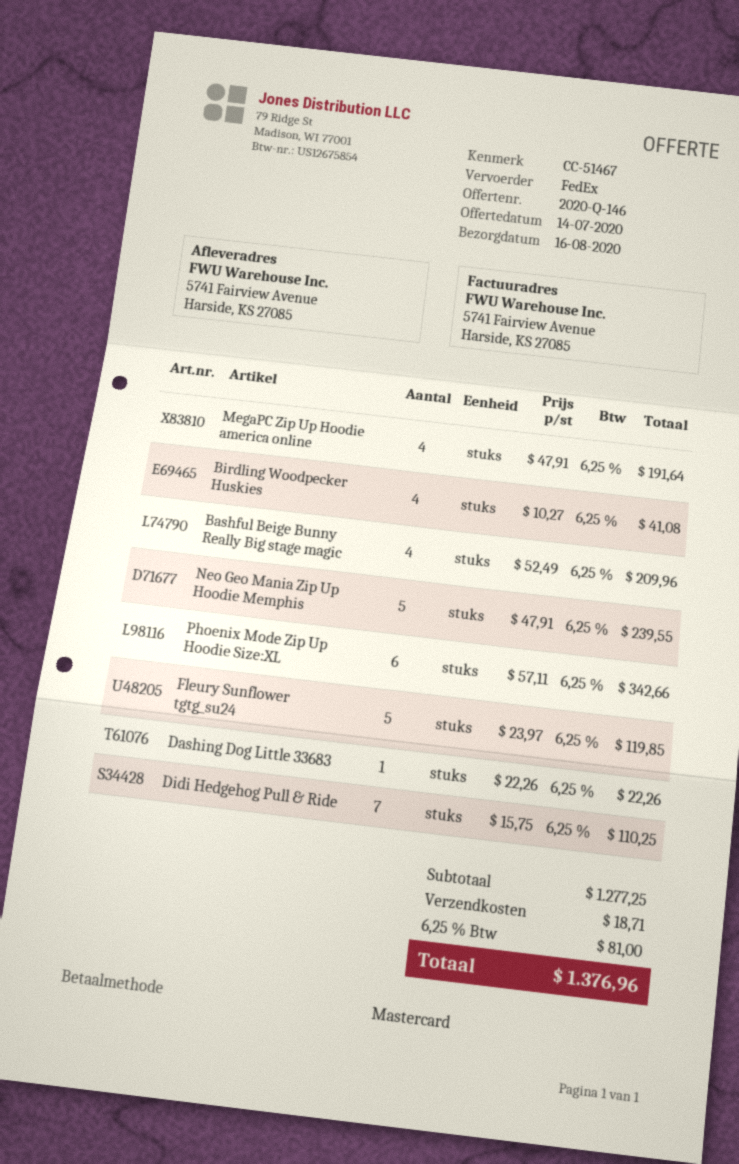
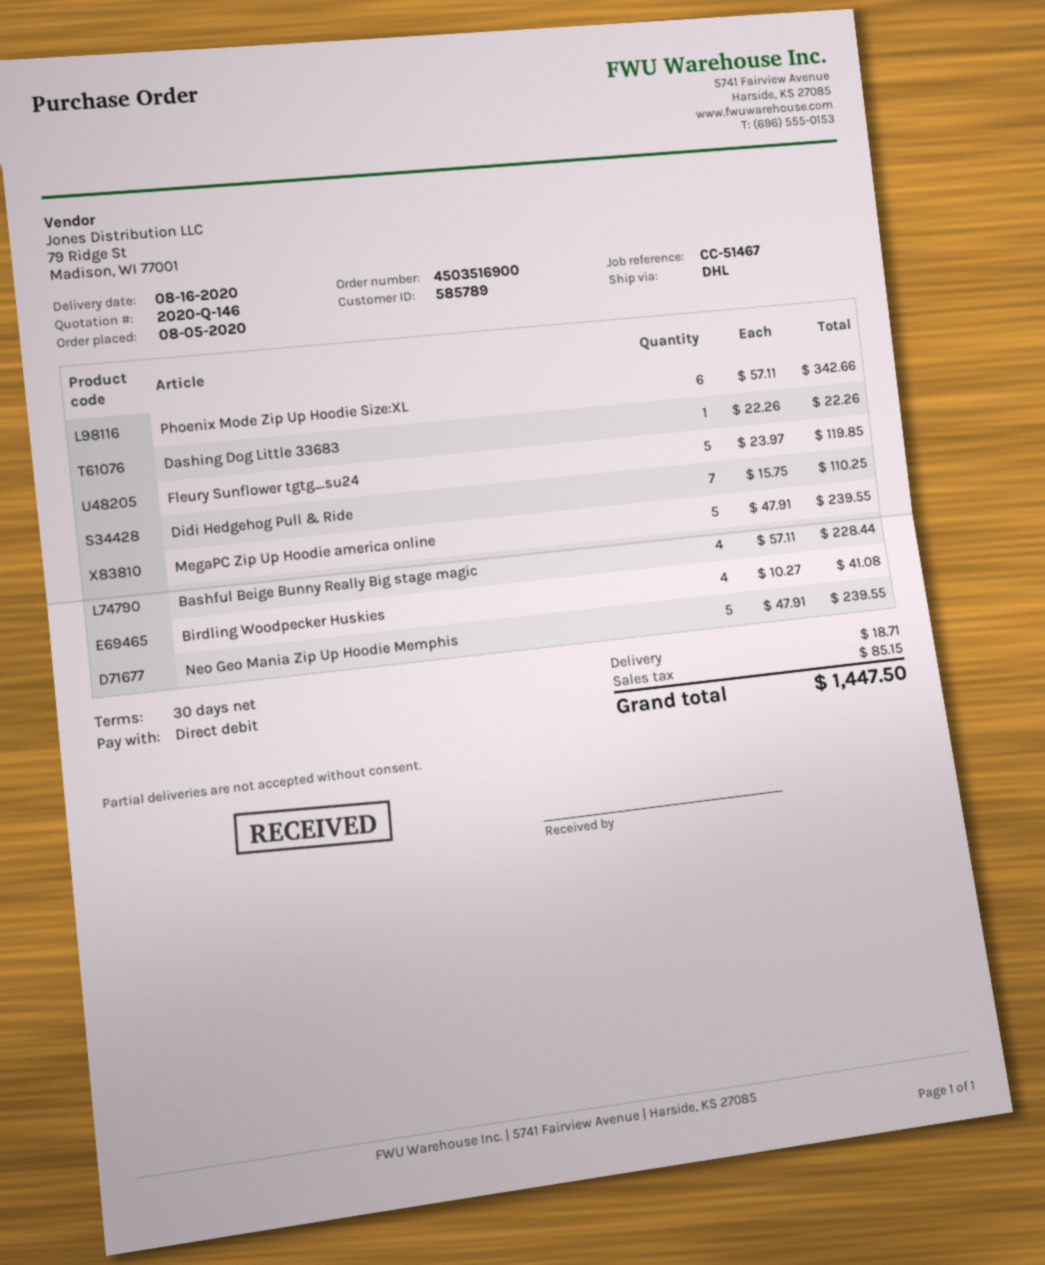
payment method: Mastercard -> direct debit
shipping method: FedEx -> DHL
MegaPC Zip Up Hoodie america online: 4 x 47.91 = 191.64 -> 5 x 47.91 = 239.55
Bashful Beige Bunny Really Big stage magic: 4 x 52.49 = 209.96 -> 4 x 57.11 = 228.44
tax: 81.00 -> 85.15
total: 1376.96 -> 1447.50

